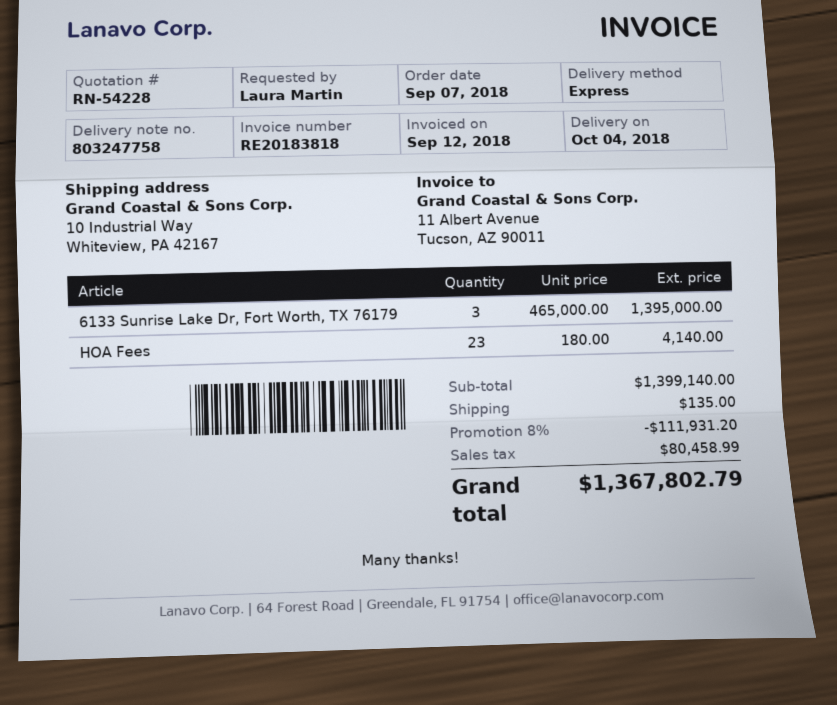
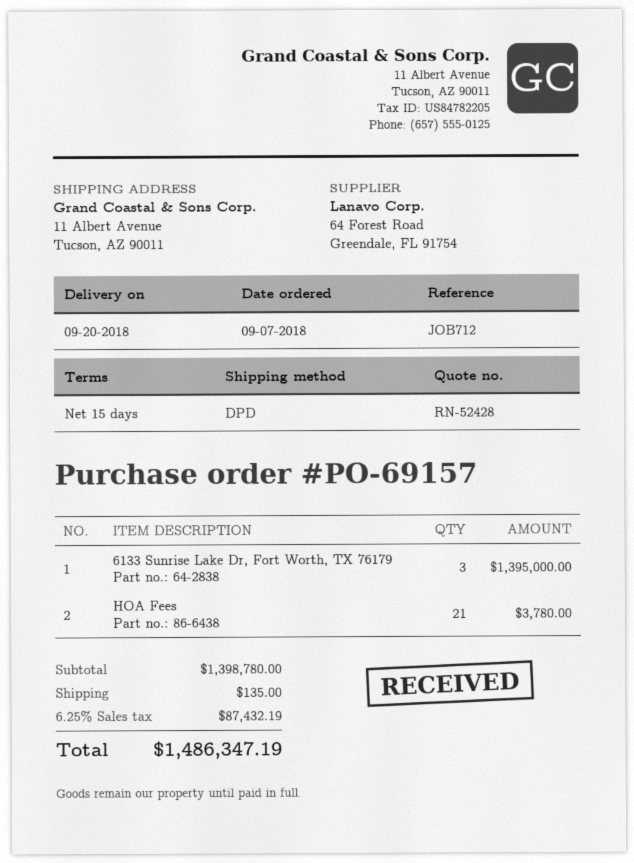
quote number: RN-54228 -> RN-52428
delivery date: 2018-10-04 -> 2018-09-20
shipping method: express -> DPD
ship to: 10 Industrial Way, Whiteview, PA 42167 -> 11 Albert Avenue, Tucson, AZ 90011
HOA Fees: 23 for 4140.00 -> 21 for 3780.00
subtotal: 1399140.00 -> 1398780.00
discount: 8% = 111931.20 -> none
tax: 80458.99 -> 87432.19
total: 1367802.79 -> 1486347.19

